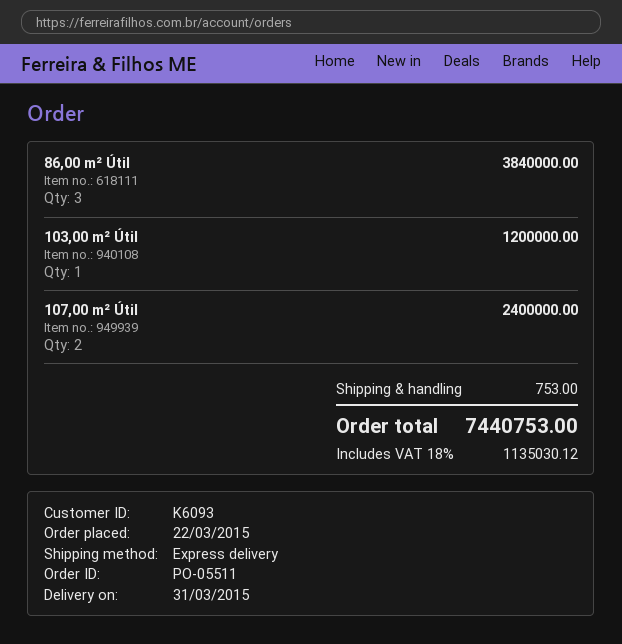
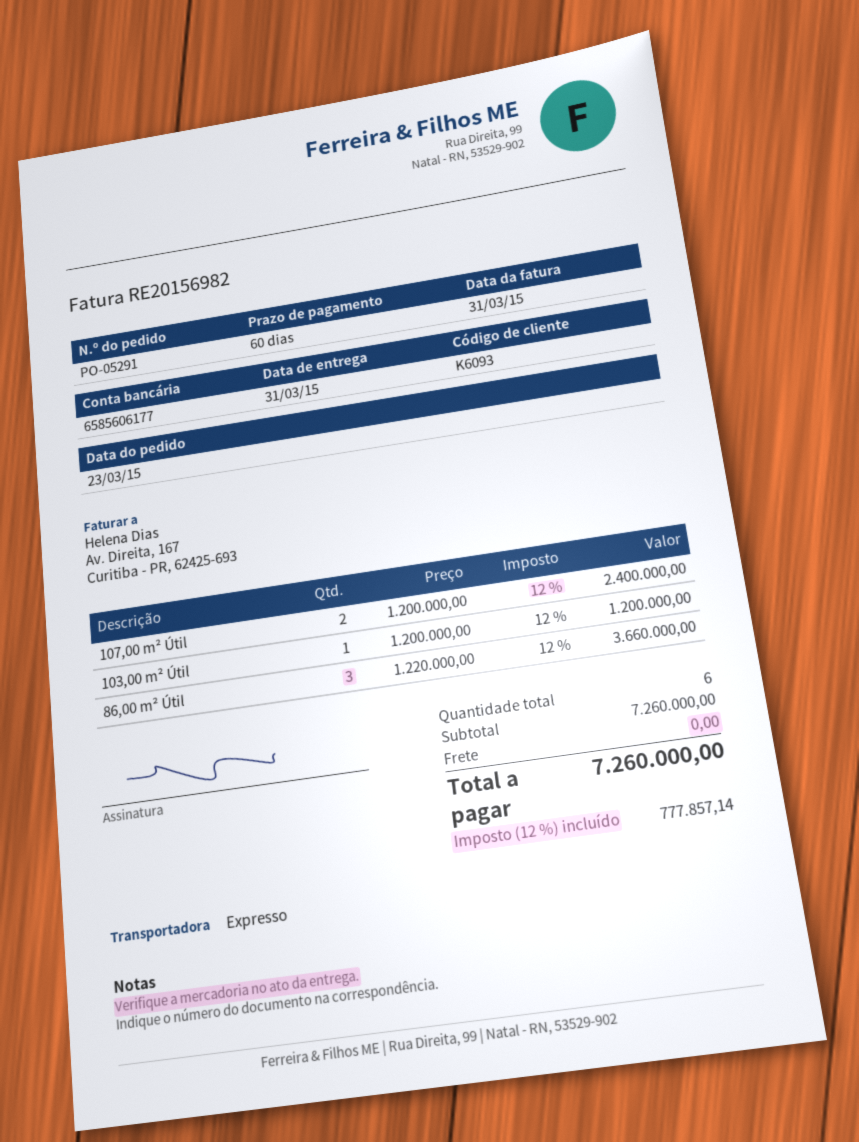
order number: PO-05511 -> PO-05291
order date: 2015-03-22 -> 2015-03-23
86,00 m² Útil: 3 for 3840000.00 -> 3 for 3660000.00
shipping: 753.00 -> 0.00
tax: 18% = 1135030.12 -> 12% = 777857.14
total: 7440753.00 -> 7260000.00

